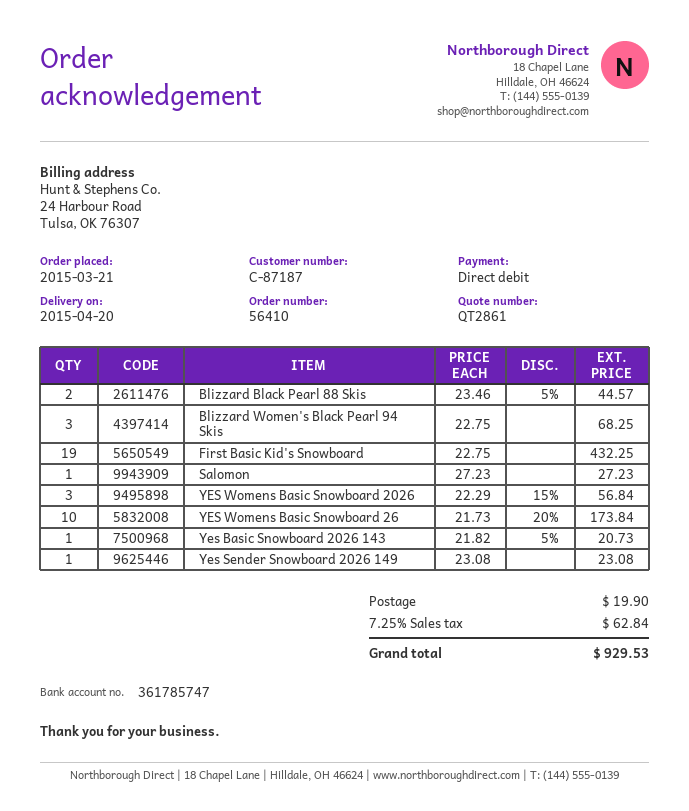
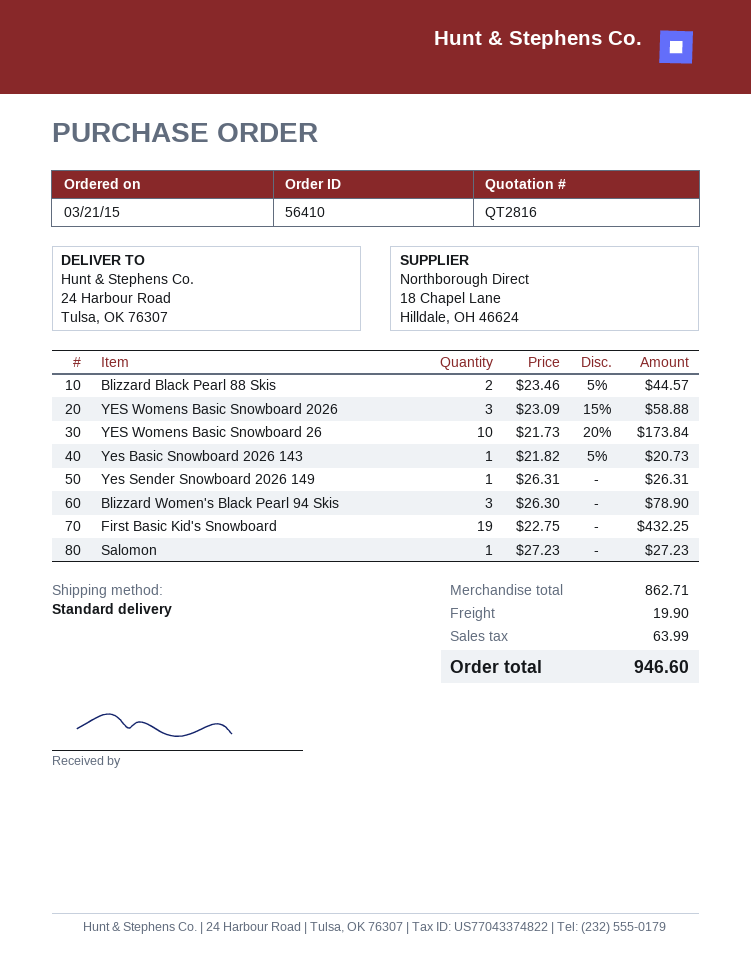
quote number: QT2861 -> QT2816
Blizzard Women's Black Pearl 94 Skis: 3 x 22.75 = 68.25 -> 3 x 26.30 = 78.90
YES Womens Basic Snowboard 2026: 3 x 22.29 - 15% = 56.84 -> 3 x 23.09 - 15% = 58.88
Yes Sender Snowboard 2026 149: 1 x 23.08 = 23.08 -> 1 x 26.31 = 26.31
tax: 62.84 -> 63.99
total: 929.53 -> 946.60

